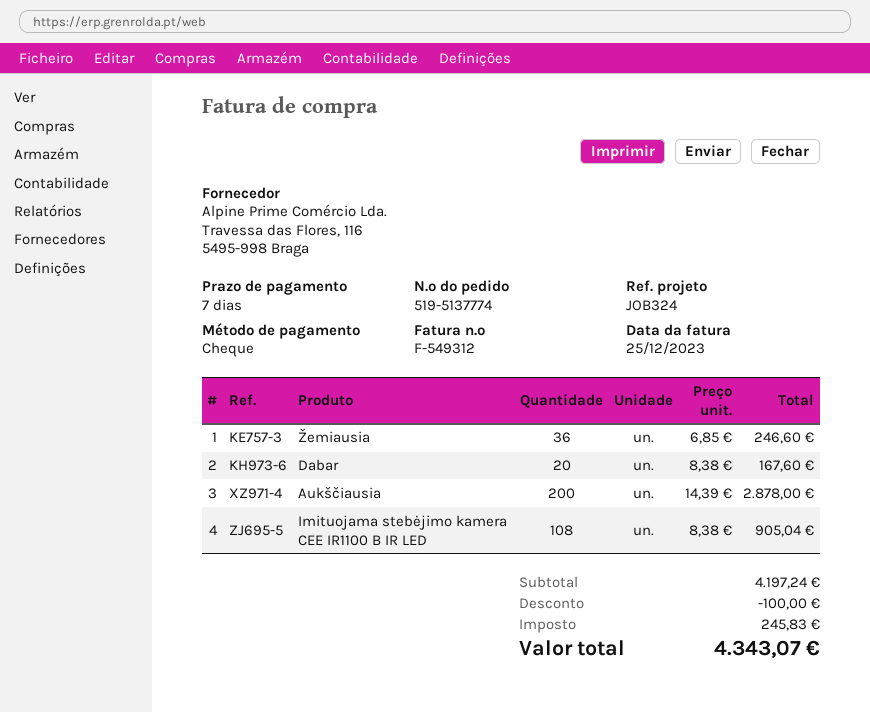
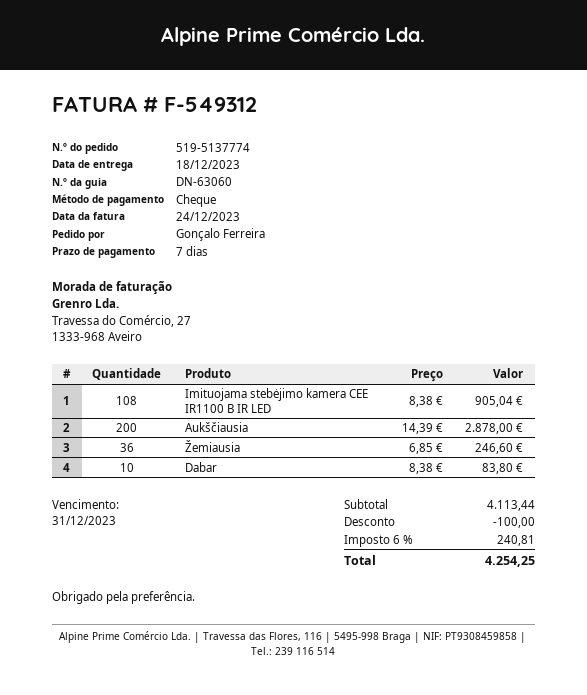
invoice date: 2023-12-25 -> 2023-12-24
Dabar: 20 x 8.38 = 167.60 -> 10 x 8.38 = 83.80
subtotal: 4197.24 -> 4113.44
tax: 245.83 -> 240.81
total: 4343.07 -> 4254.25

